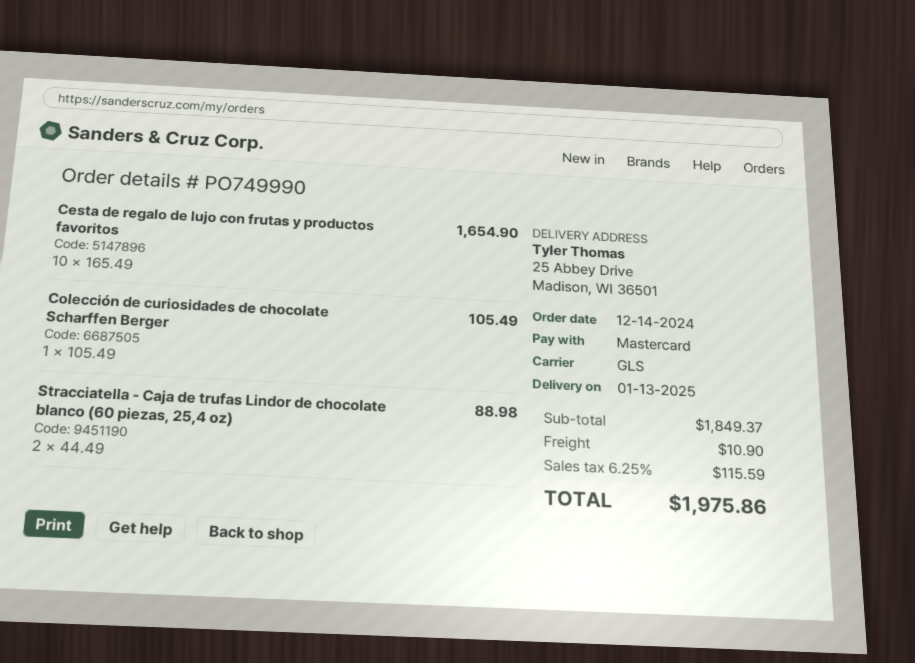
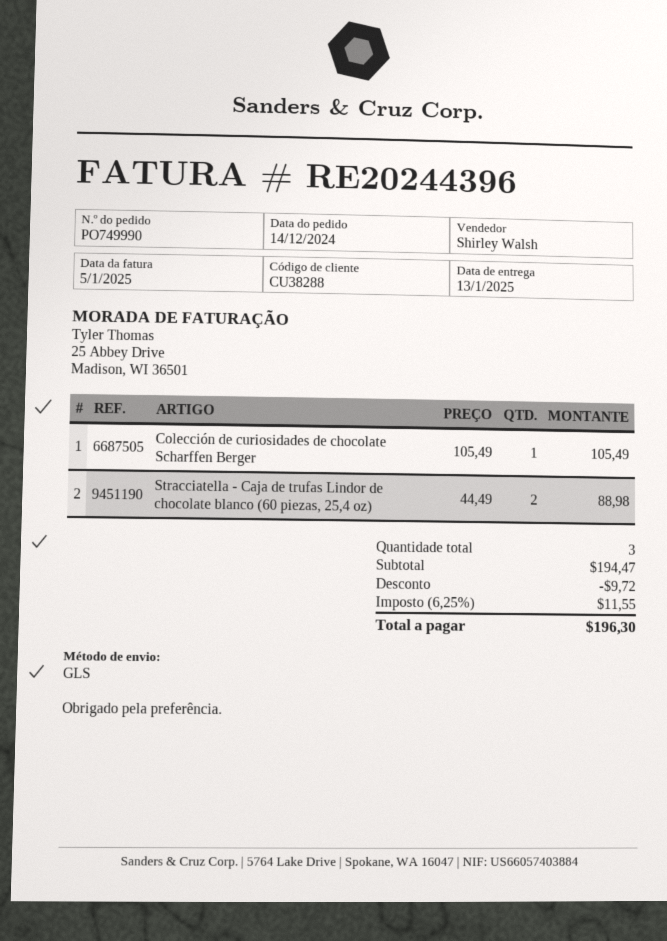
Cesta de regalo de lujo con frutas y productos favoritos: 10 x 165.49 = 1654.90 -> none
subtotal: 1849.37 -> 194.47
discount: none -> 9.72
shipping: 10.90 -> none
tax: 6.25% = 115.59 -> 6.25% = 11.55
total: 1975.86 -> 196.30

